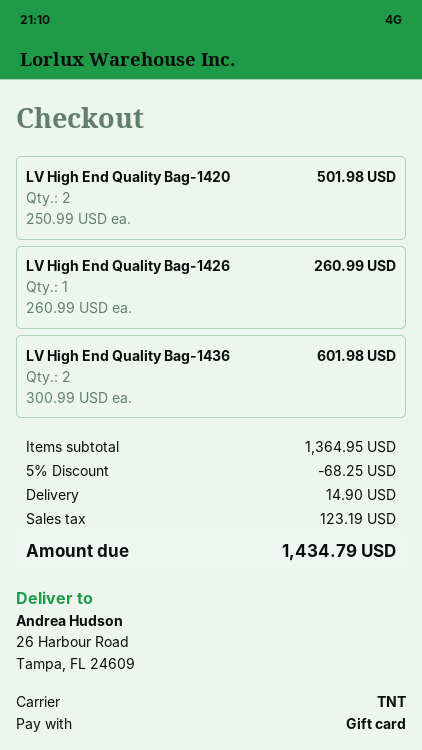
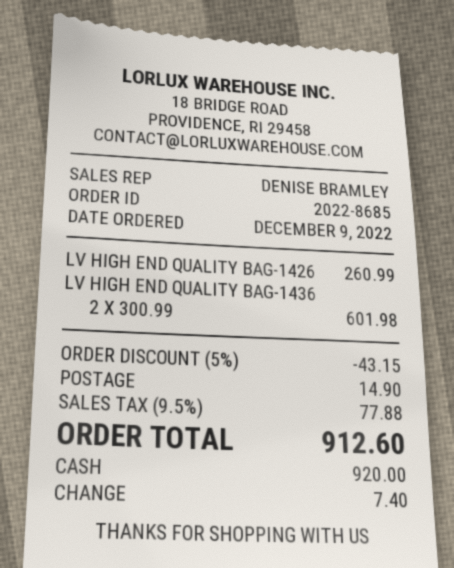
payment method: gift card -> cash
LV High End Quality Bag-1420: 2 x 250.99 = 501.98 -> none
discount: 5% = 68.25 -> 5% = 43.15
tax: 123.19 -> 77.88
total: 1434.79 -> 912.60

